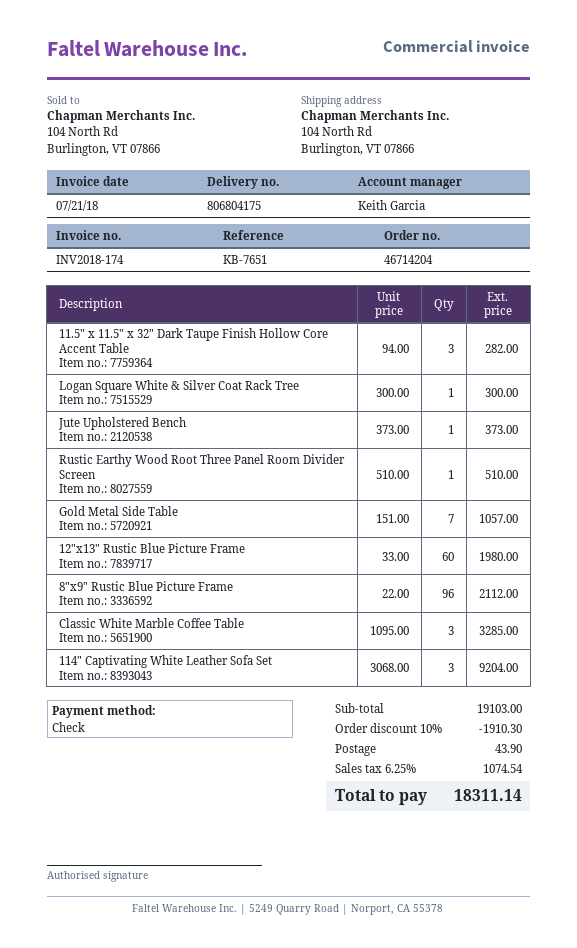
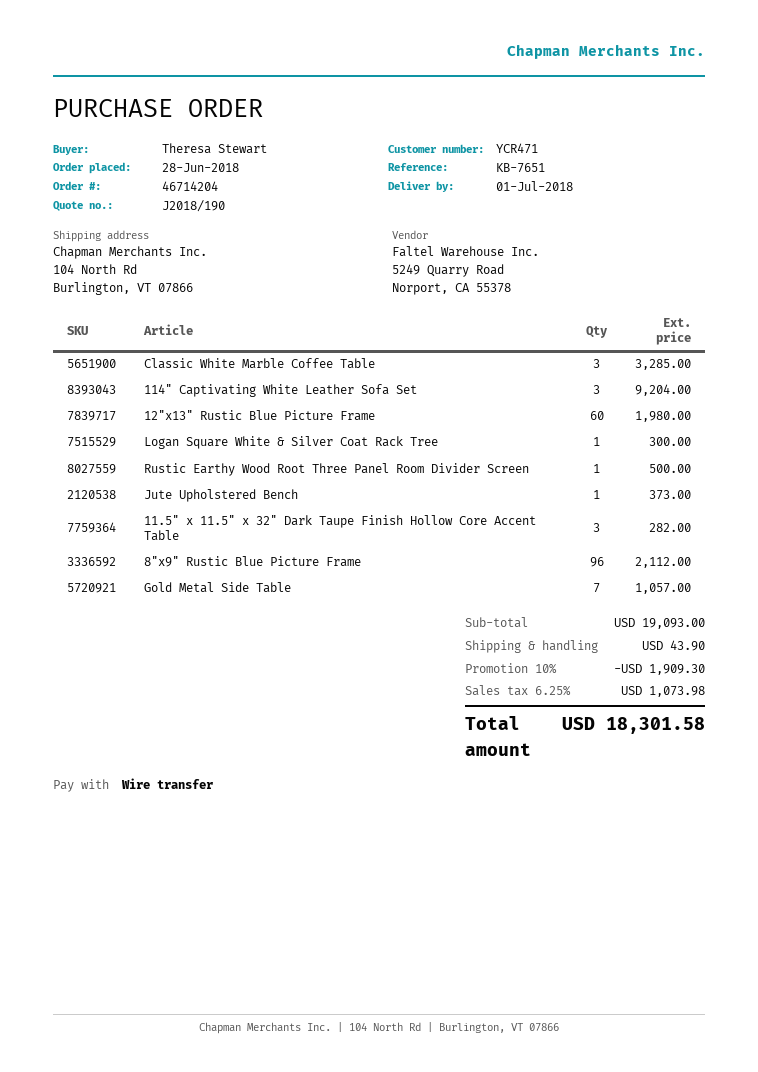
payment method: cheque -> bank transfer
Rustic Earthy Wood Root Three Panel Room Divider Screen: 1 for 510.00 -> 1 for 500.00
subtotal: 19103.00 -> 19093.00
discount: 10% = 1910.30 -> 10% = 1909.30
tax: 6.25% = 1074.54 -> 6.25% = 1073.98
total: 18311.14 -> 18301.58

